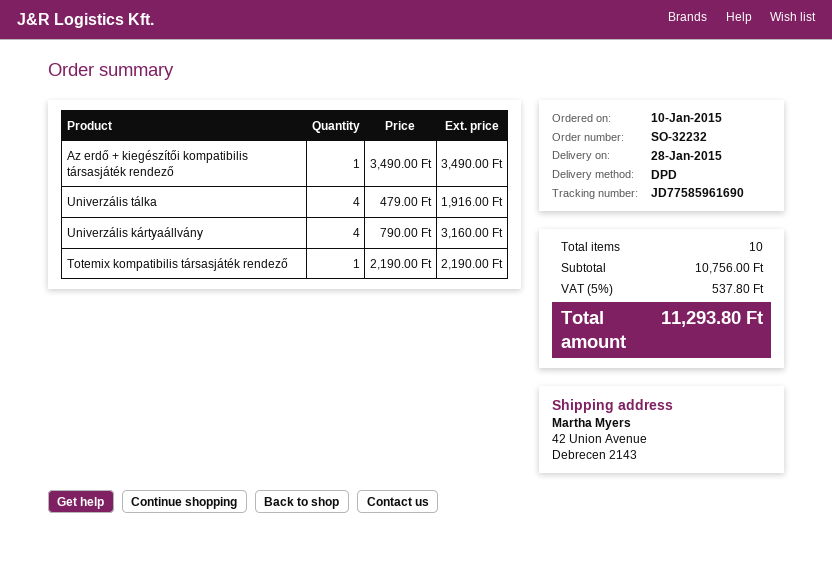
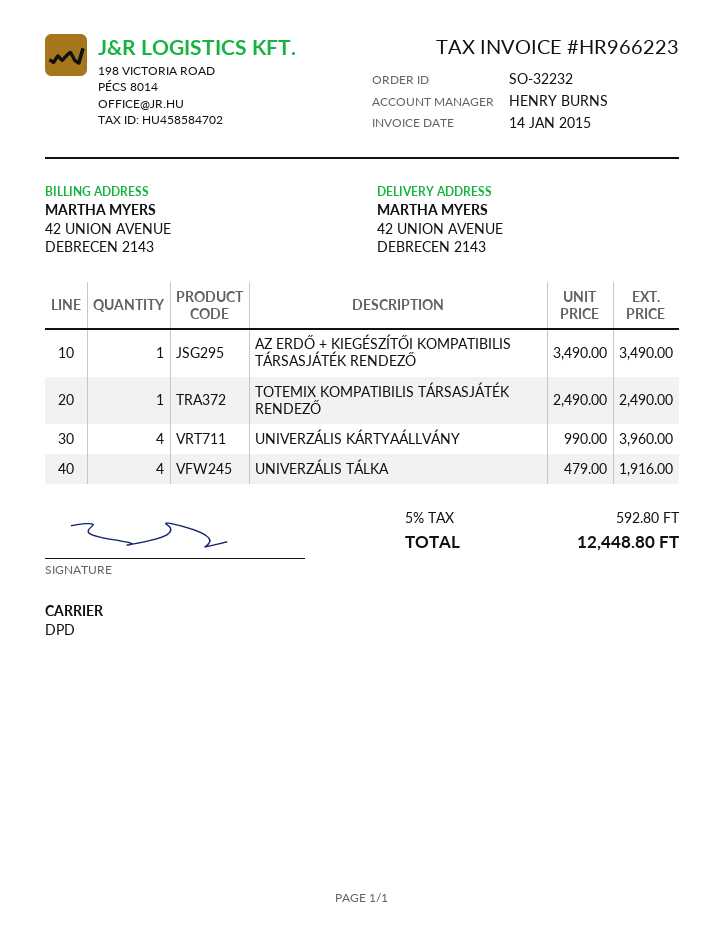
Univerzális kártyaállvány: 4 x 790.00 = 3160.00 -> 4 x 990.00 = 3960.00
Totemix kompatibilis társasjáték rendező: 1 x 2190.00 = 2190.00 -> 1 x 2490.00 = 2490.00
tax: 5% = 537.80 -> 5% = 592.80
total: 11293.80 -> 12448.80

